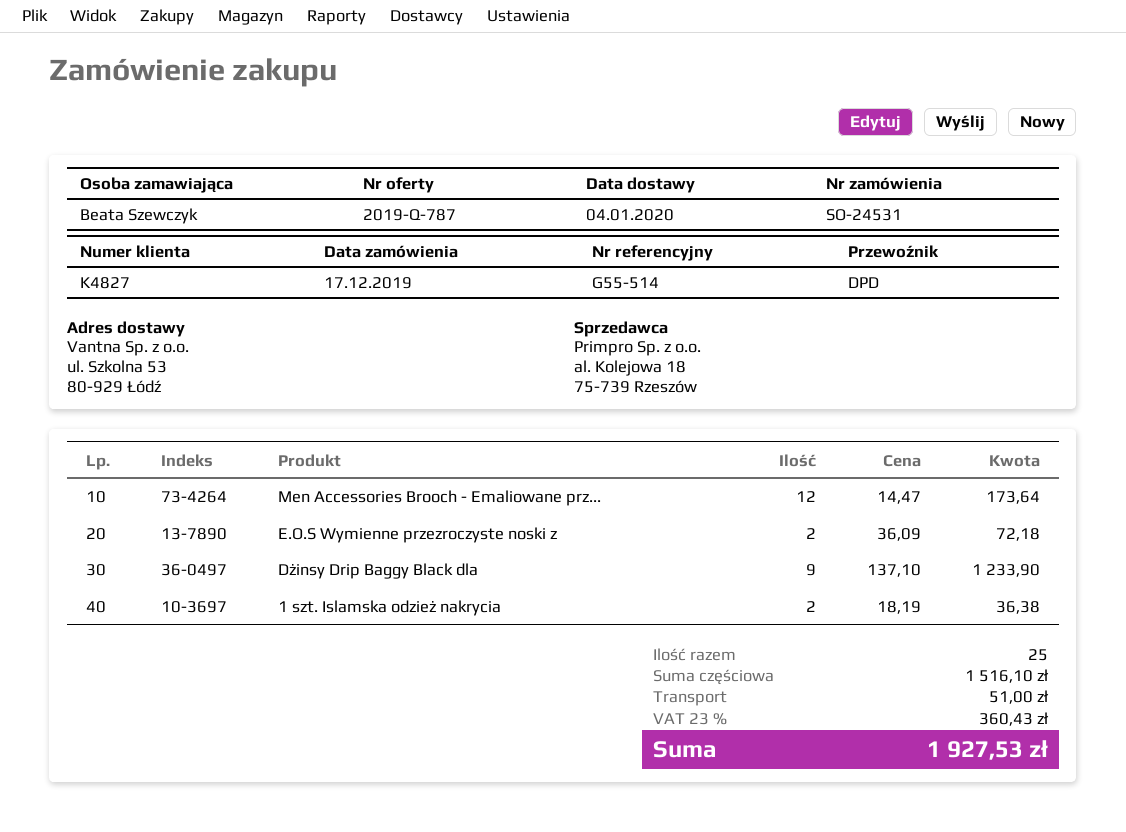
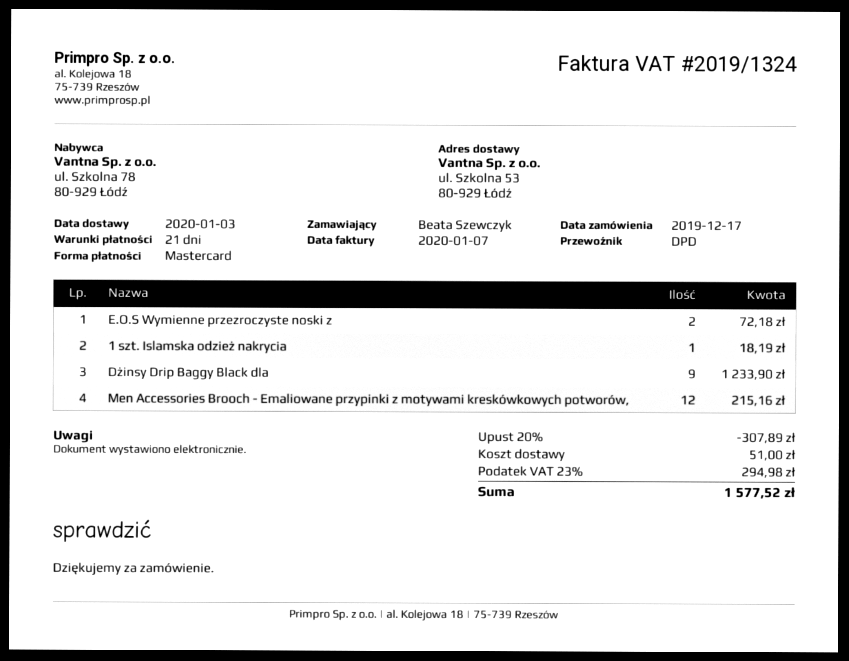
delivery date: 2020-01-04 -> 2020-01-03
Men Accessories Brooch - Emaliowane prz...: 12 for 173.64 -> 12 for 215.16
1 szt. Islamska odzież nakrycia: 2 for 36.38 -> 1 for 18.19
discount: none -> 20% = 307.89
tax: 23% = 360.43 -> 23% = 294.98
total: 1927.53 -> 1577.52

